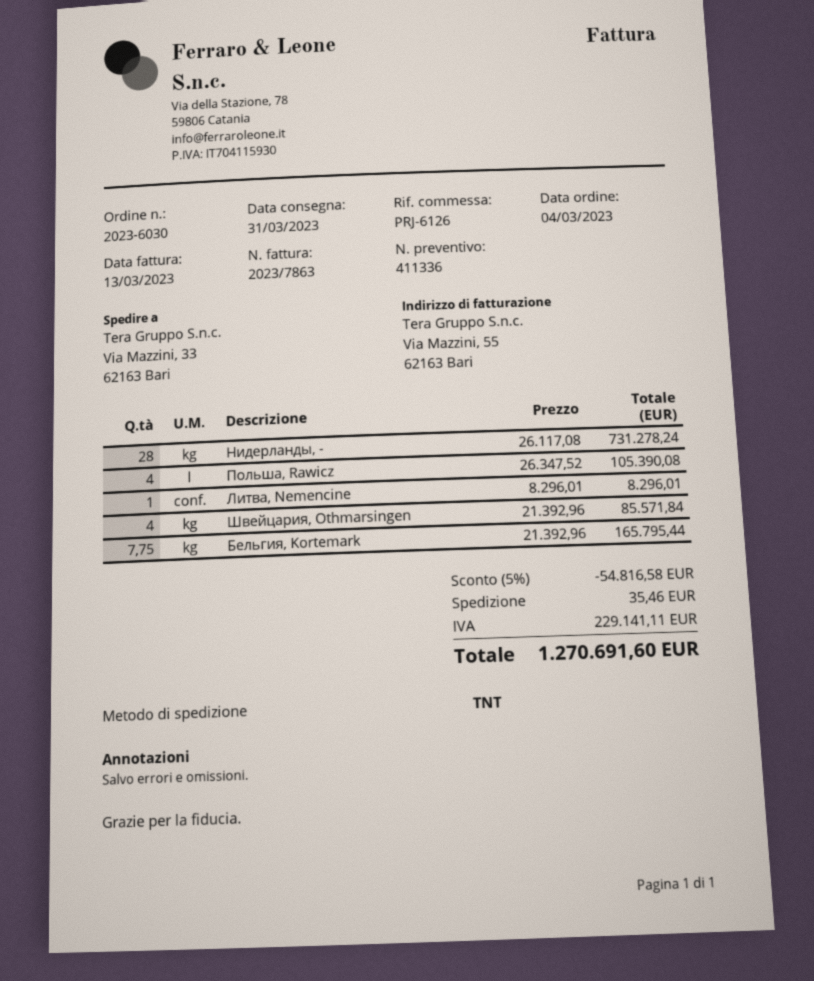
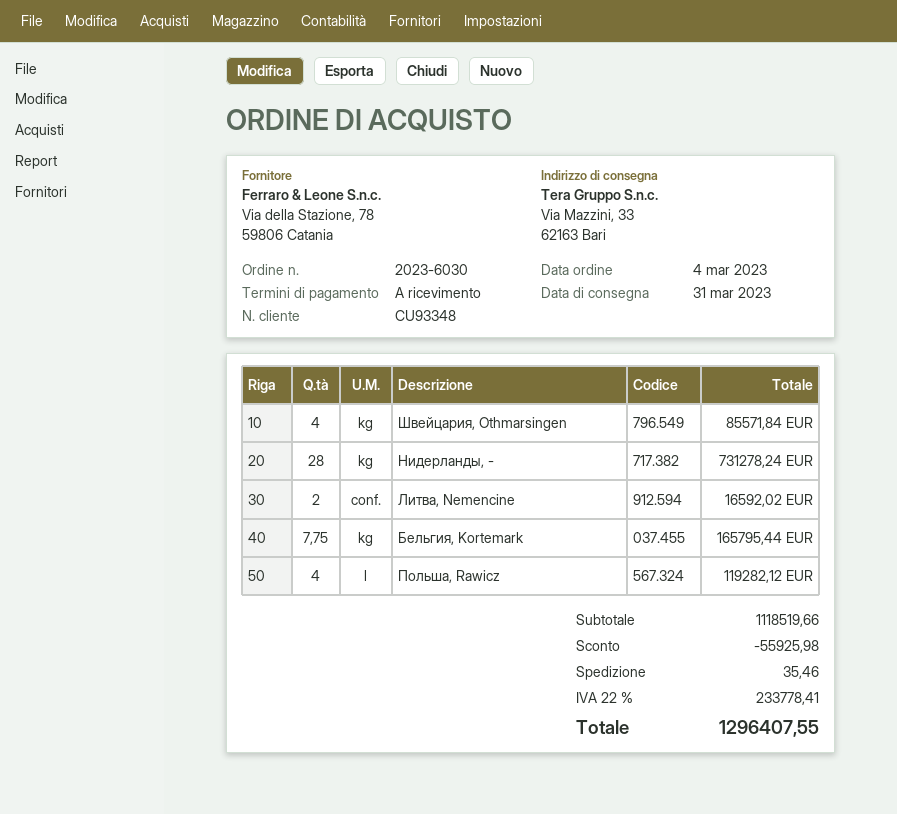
Польша, Rawicz: 4 for 105390.08 -> 4 for 119282.12
Литва, Nemencine: 1 for 8296.01 -> 2 for 16592.02
discount: 54816.58 -> 55925.98
tax: 229141.11 -> 233778.41
total: 1270691.60 -> 1296407.55

